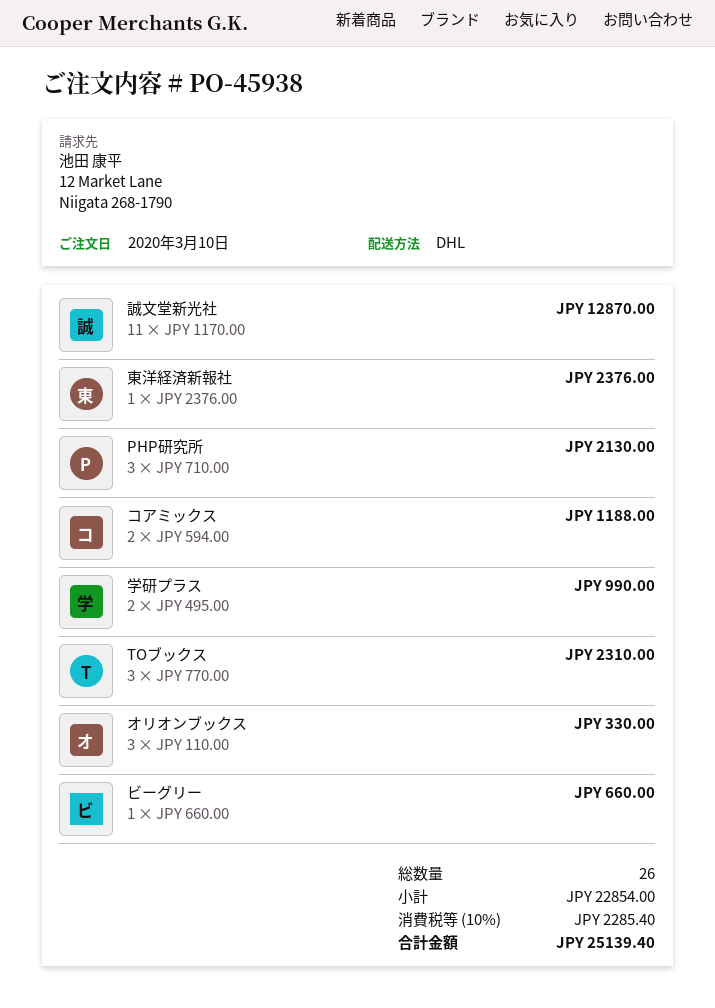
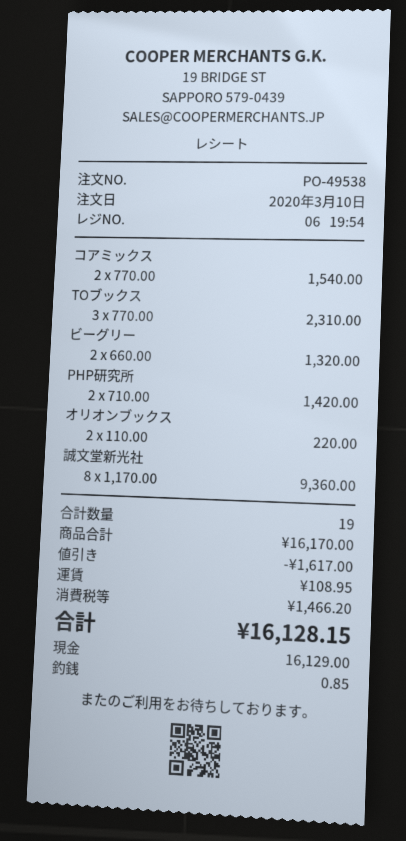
order number: PO-45938 -> PO-49538
誠文堂新光社: 11 x 1170.00 = 12870.00 -> 8 x 1170.00 = 9360.00
東洋経済新報社: 1 x 2376.00 = 2376.00 -> none
PHP研究所: 3 x 710.00 = 2130.00 -> 2 x 710.00 = 1420.00
コアミックス: 2 x 594.00 = 1188.00 -> 2 x 770.00 = 1540.00
学研プラス: 2 x 495.00 = 990.00 -> none
オリオンブックス: 3 x 110.00 = 330.00 -> 2 x 110.00 = 220.00
ビーグリー: 1 x 660.00 = 660.00 -> 2 x 660.00 = 1320.00
total quantity: 26 -> 19
subtotal: 22854.00 -> 16170.00
discount: none -> 1617.00
shipping: none -> 108.95
tax: 2285.40 -> 1466.20
total: 25139.40 -> 16128.15

